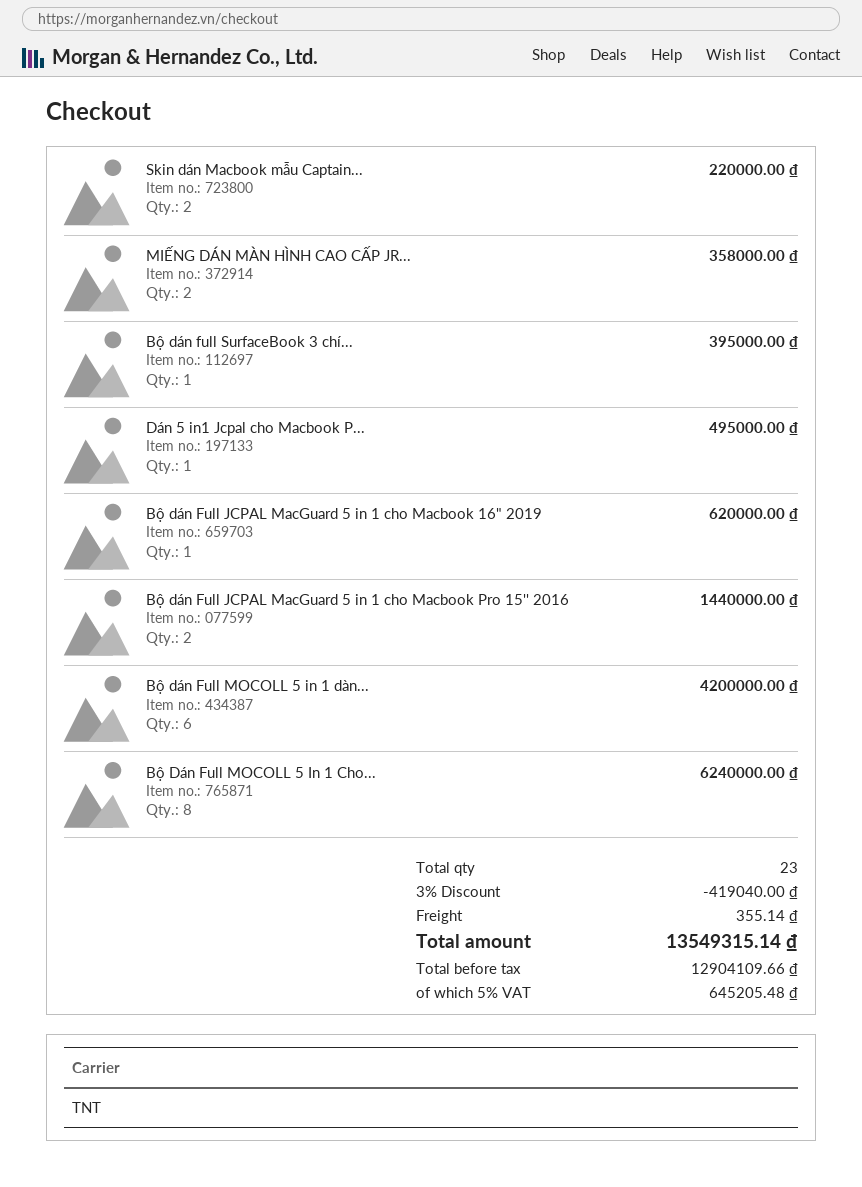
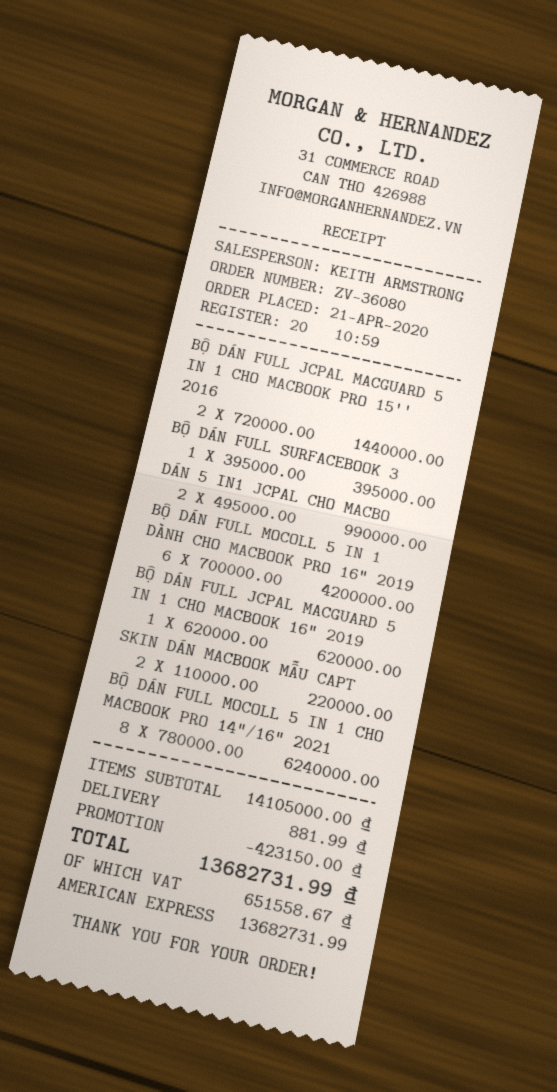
MIẾNG DÁN MÀN HÌNH CAO CẤP JR...: 2 for 358000.00 -> none
Dán 5 in1 Jcpal cho Macbook P...: 1 for 495000.00 -> 2 for 990000.00
discount: 419040.00 -> 423150.00
shipping: 355.14 -> 881.99
tax: 645205.48 -> 651558.67
total: 13549315.14 -> 13682731.99

